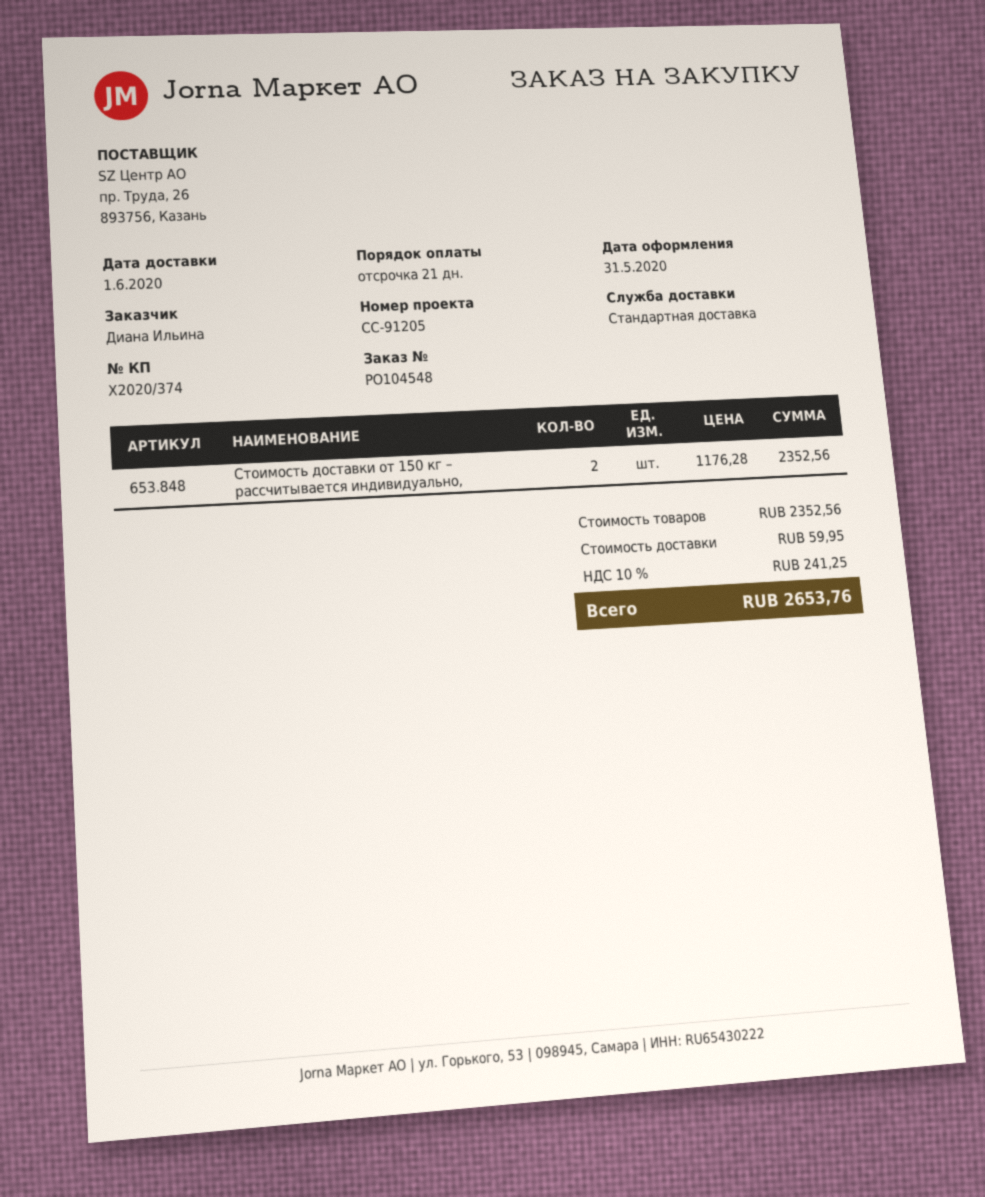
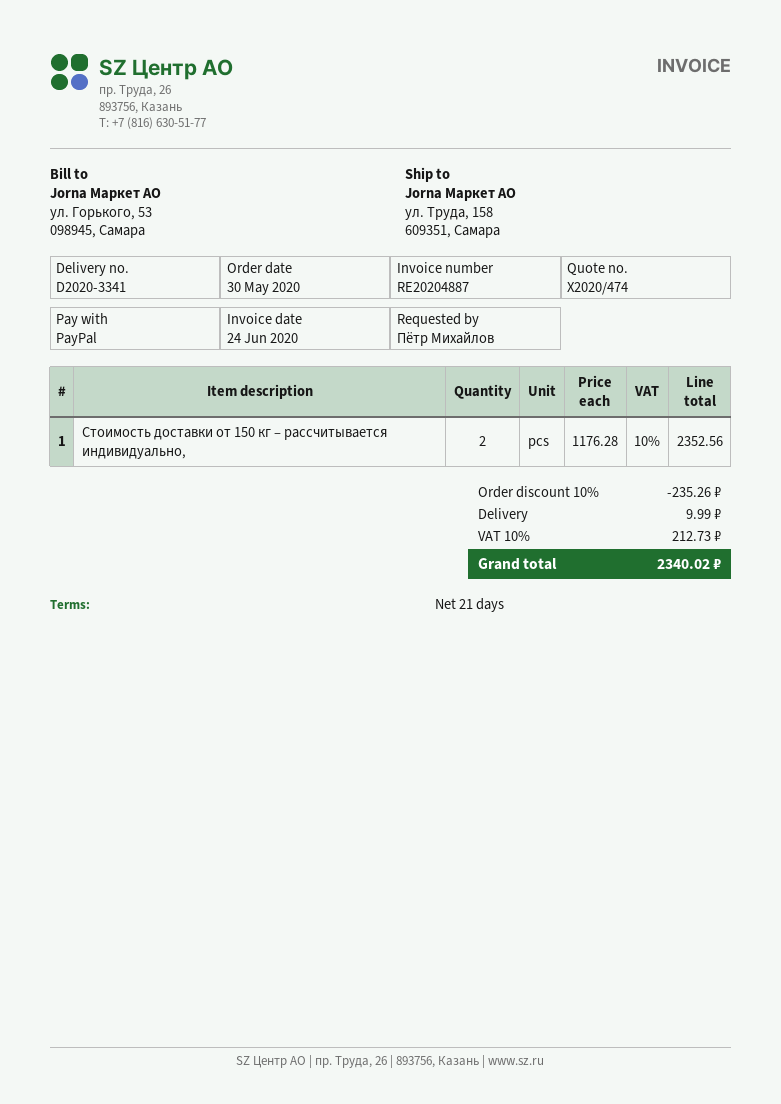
quote number: X2020/374 -> X2020/474
order date: 2020-05-31 -> 2020-05-30
ordered by: Диана Ильина -> Пётр Михайлов
discount: none -> 10% = 235.26
shipping: 59.95 -> 9.99
tax: 10% = 241.25 -> 10% = 212.73
total: 2653.76 -> 2340.02

